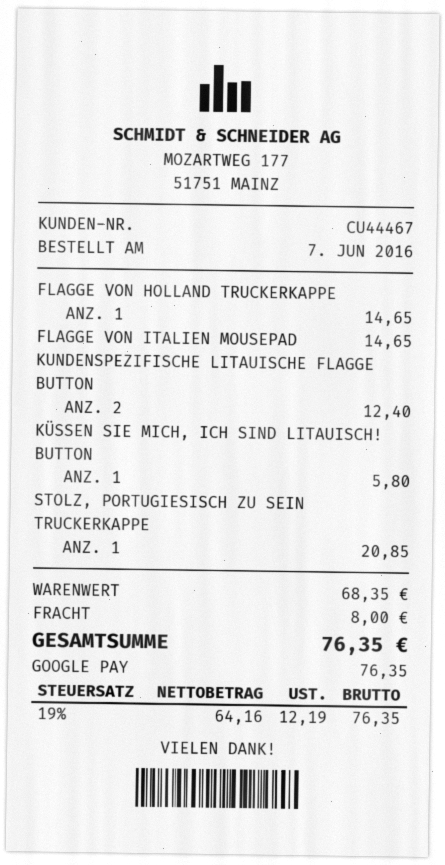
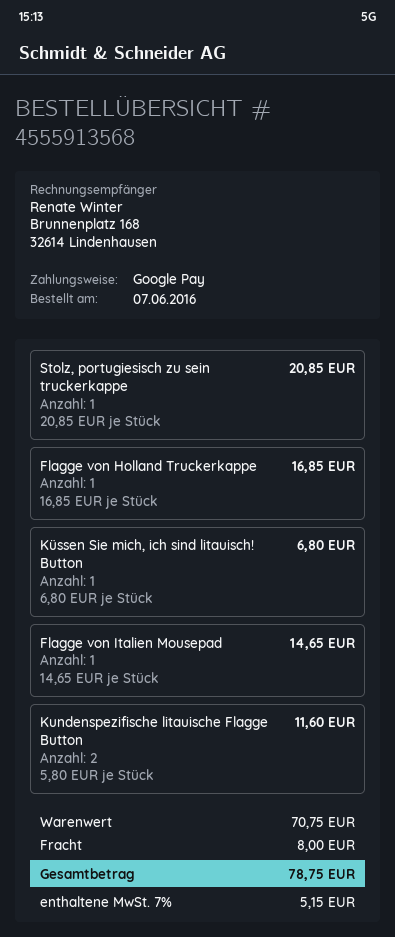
FLAGGE VON HOLLAND TRUCKERKAPPE: 1 for 14.65 -> 1 for 16.85
KUNDENSPEZIFISCHE LITAUISCHE FLAGGE BUTTON: 2 for 12.40 -> 2 for 11.60
KÜSSEN SIE MICH, ICH SIND LITAUISCH! BUTTON: 1 for 5.80 -> 1 for 6.80
subtotal: 68.35 -> 70.75
tax: 19% = 12.19 -> 7% = 5.15
total: 76.35 -> 78.75

